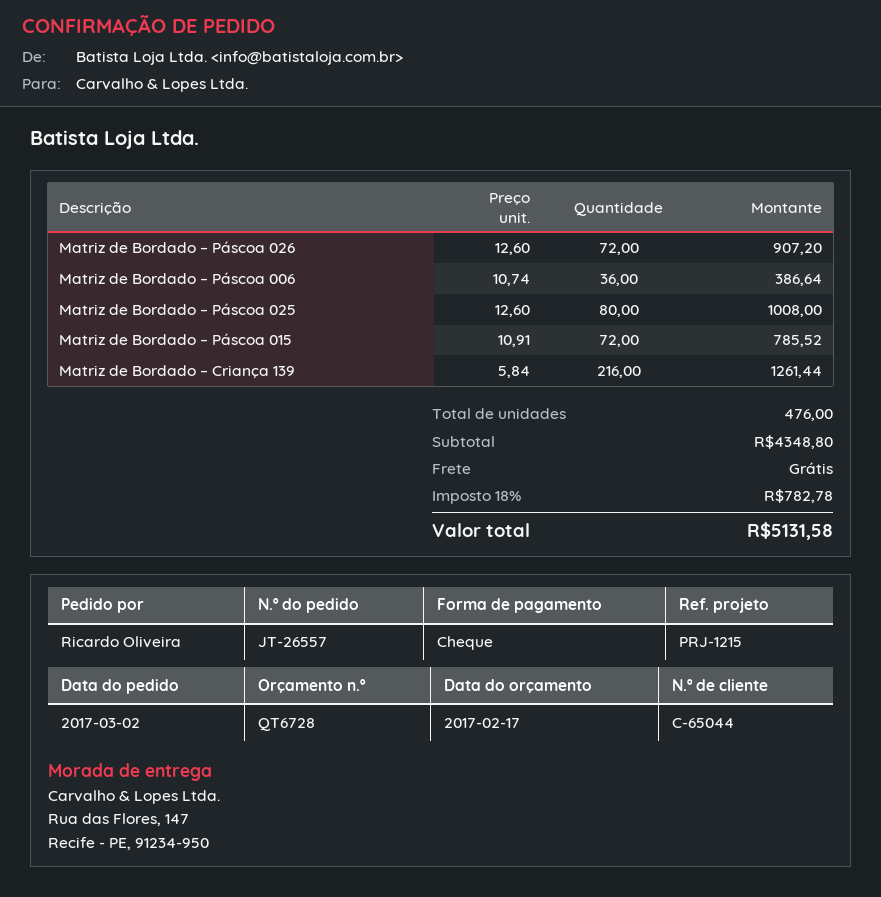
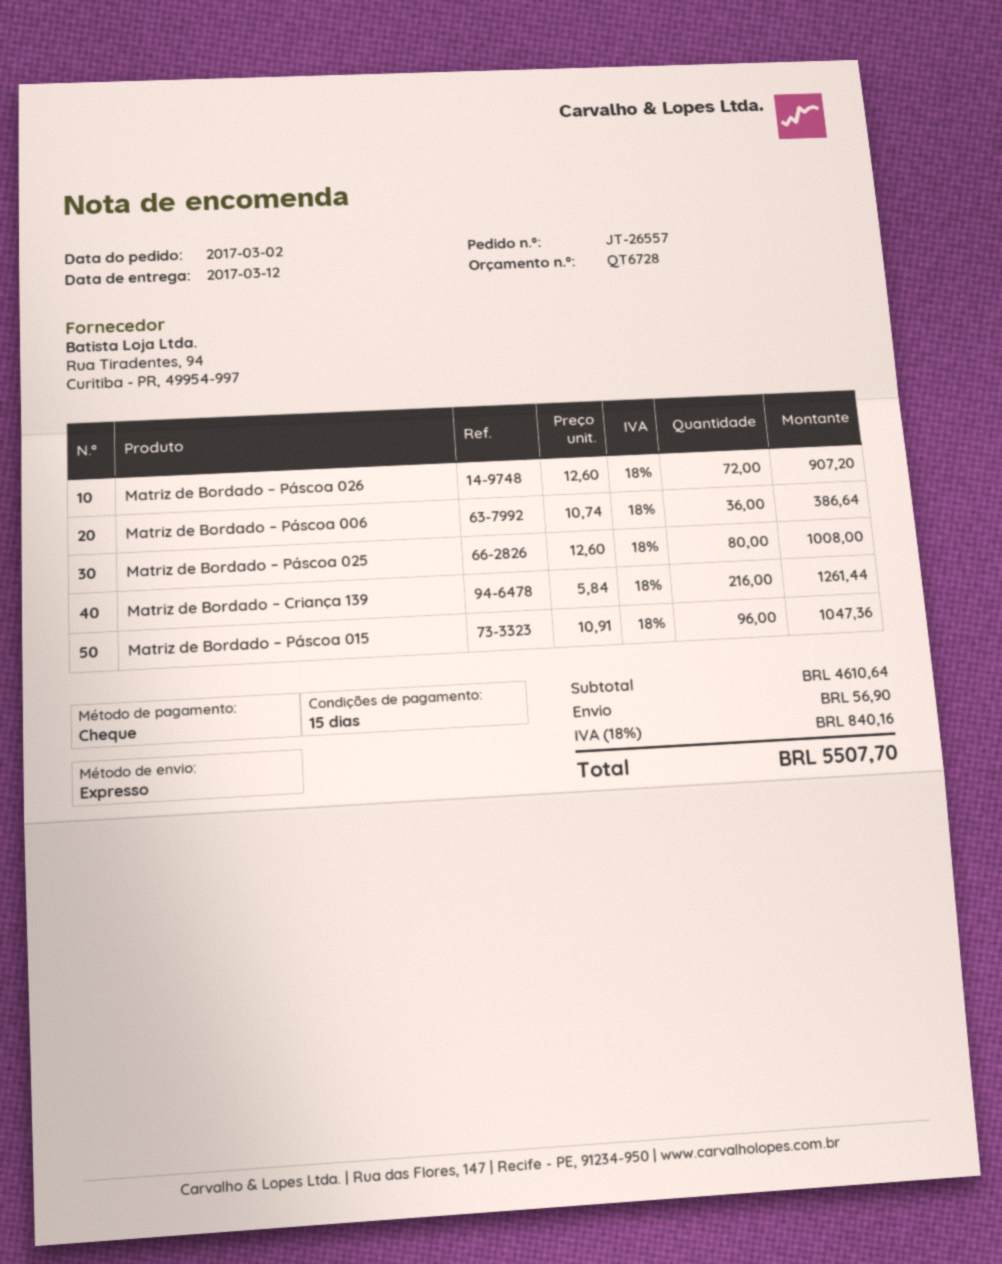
Matriz de Bordado – Páscoa 015: 72 x 10.91 = 785.52 -> 96 x 10.91 = 1047.36
subtotal: 4348.80 -> 4610.64
shipping: 0.00 -> 56.90
tax: 18% = 782.78 -> 18% = 840.16
total: 5131.58 -> 5507.70

